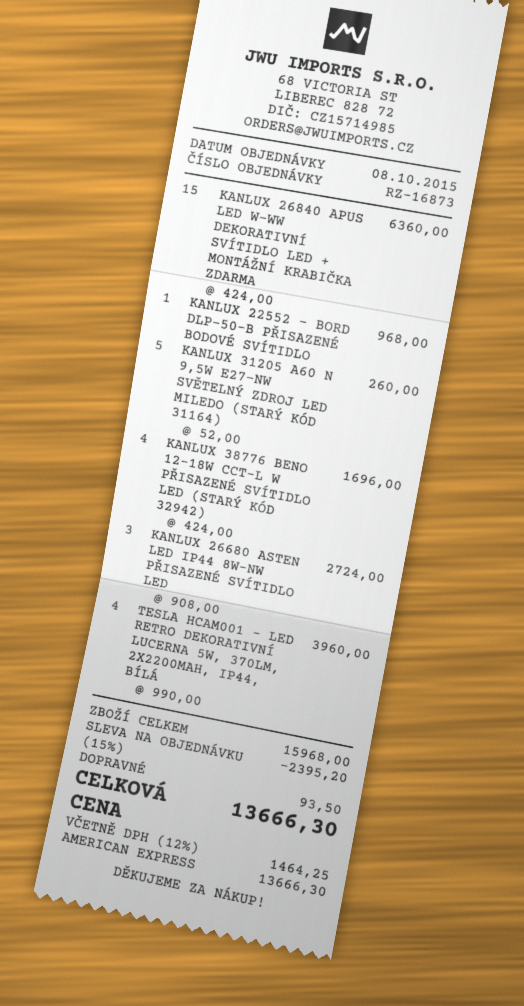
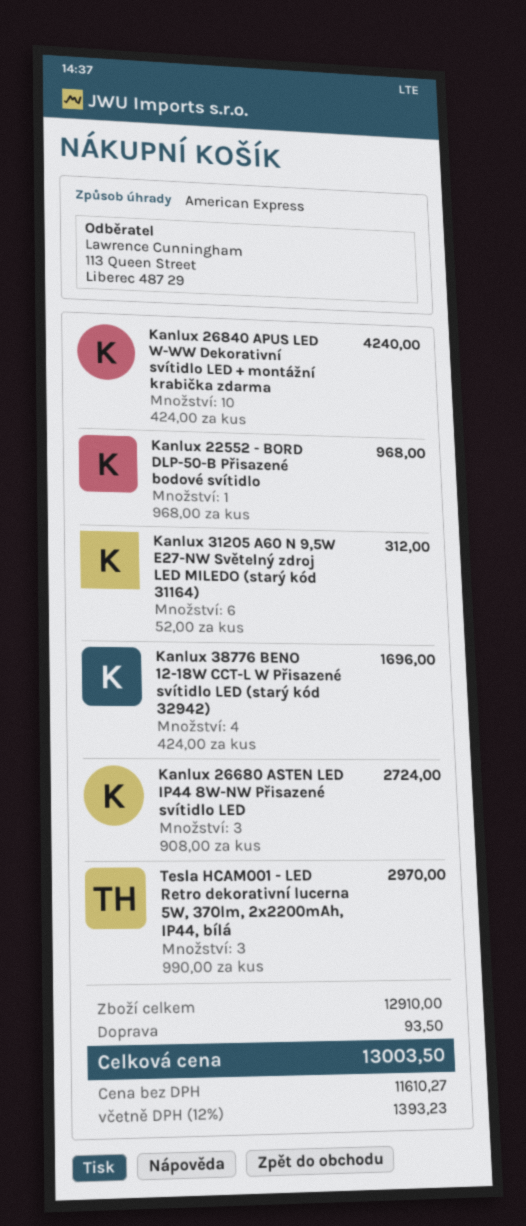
KANLUX 26840 APUS LED W-WW DEKORATIVNÍ SVÍTIDLO LED + MONTÁŽNÍ KRABIČKA ZDARMA: 15 x 424.00 = 6360.00 -> 10 x 424.00 = 4240.00
KANLUX 31205 A60 N 9,5W E27-NW SVĚTELNÝ ZDROJ LED MILEDO (STARÝ KÓD 31164): 5 x 52.00 = 260.00 -> 6 x 52.00 = 312.00
TESLA HCAM001 - LED RETRO DEKORATIVNÍ LUCERNA 5W, 370LM, 2X2200MAH, IP44, BÍLÁ: 4 x 990.00 = 3960.00 -> 3 x 990.00 = 2970.00
subtotal: 15968.00 -> 12910.00
discount: 15% = 2395.20 -> none
tax: 12% = 1464.25 -> 12% = 1393.23
total: 13666.30 -> 13003.50

